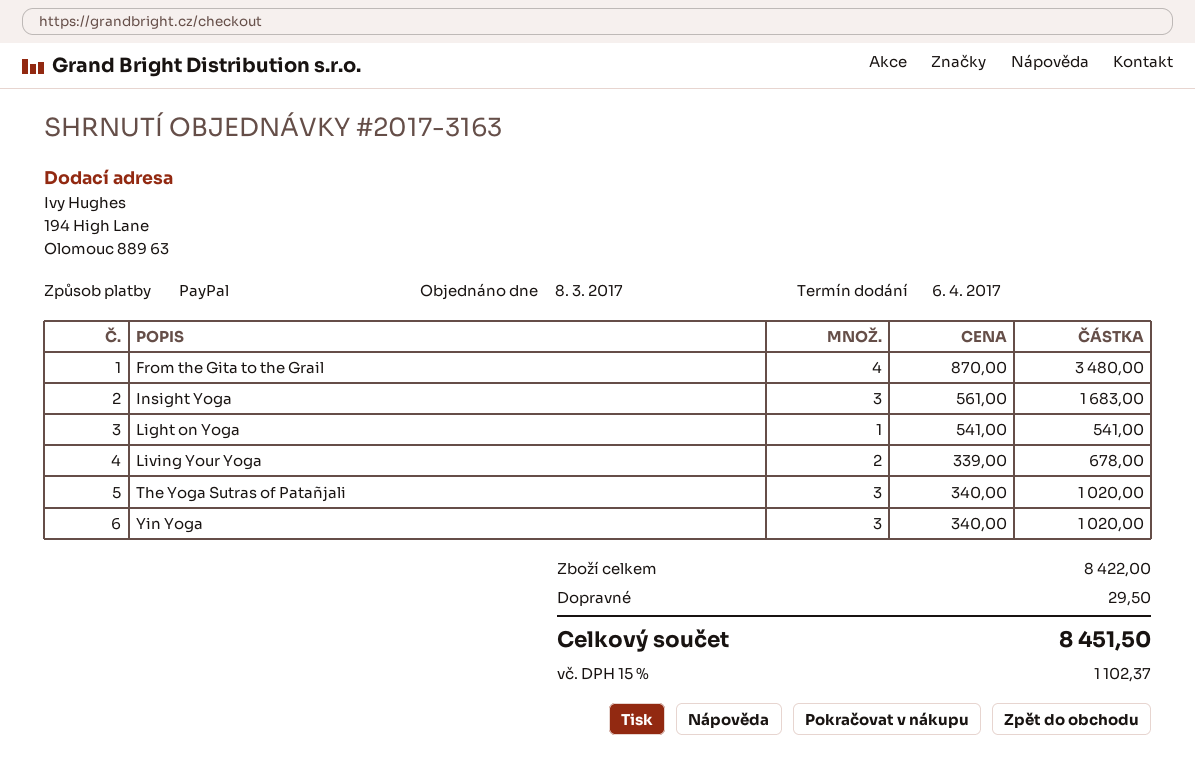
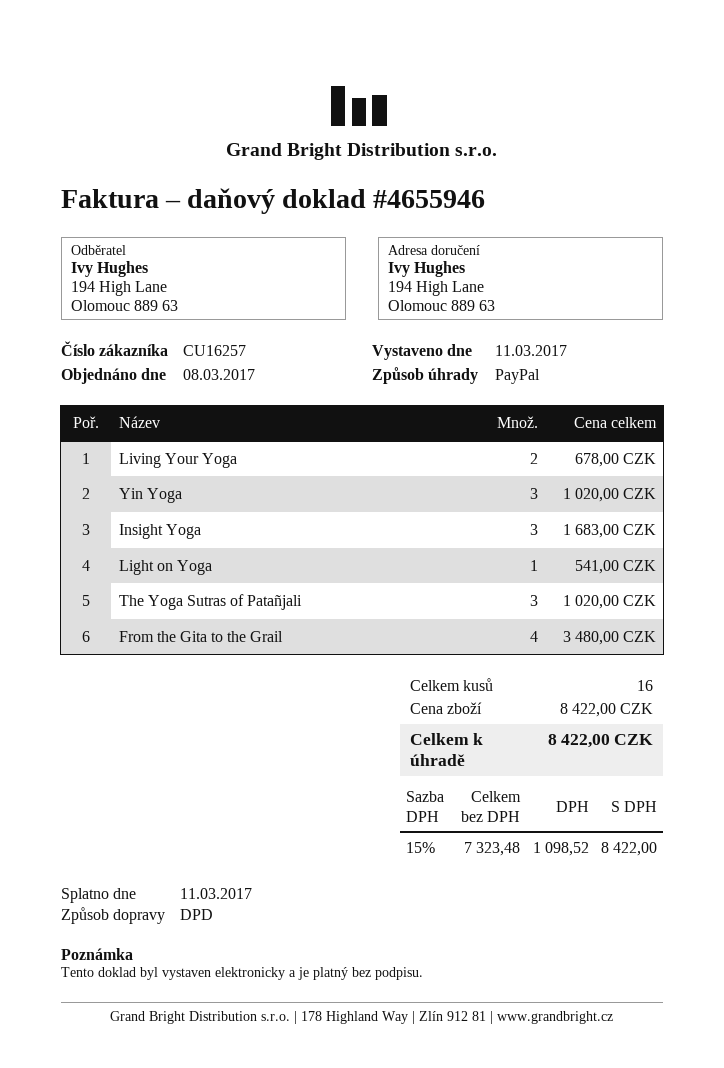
shipping: 29.50 -> none
tax: 15% = 1102.37 -> 15% = 1098.52
total: 8451.50 -> 8422.00

